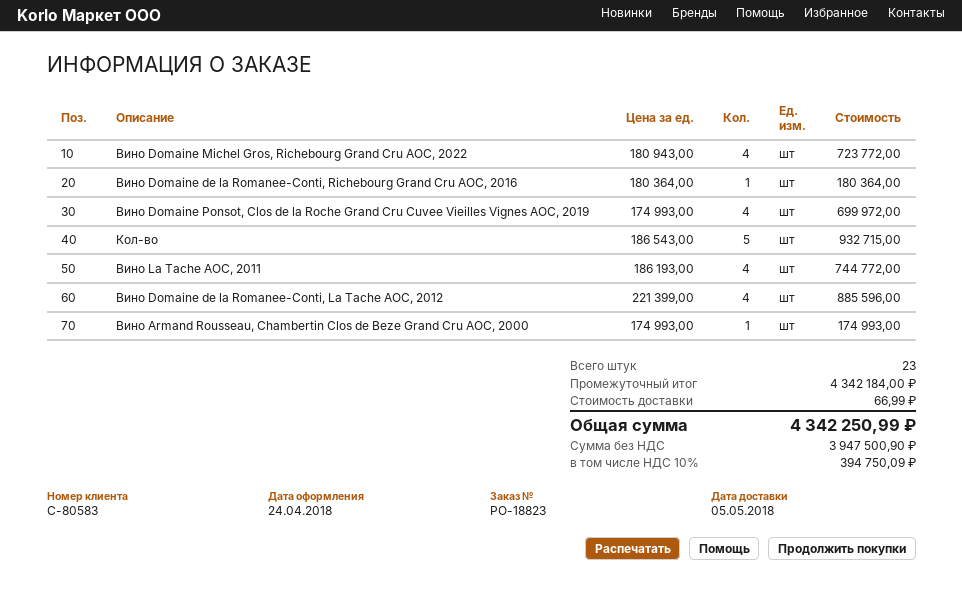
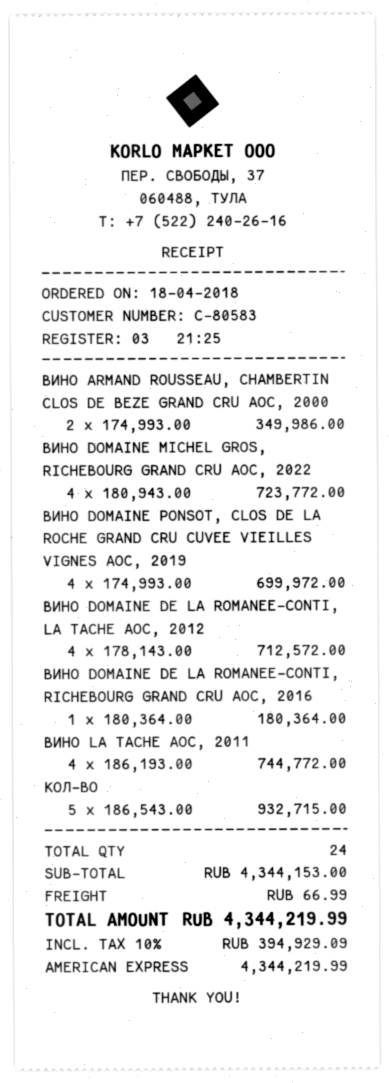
order date: 2018-04-24 -> 2018-04-18
Вино Domaine de la Romanee-Conti, La Tache AOC, 2012: 4 x 221399.00 = 885596.00 -> 4 x 178143.00 = 712572.00
Вино Armand Rousseau, Chambertin Clos de Beze Grand Cru AOC, 2000: 1 x 174993.00 = 174993.00 -> 2 x 174993.00 = 349986.00
total quantity: 23 -> 24
subtotal: 4342184.00 -> 4344153.00
tax: 10% = 394750.09 -> 10% = 394929.09
total: 4342250.99 -> 4344219.99

